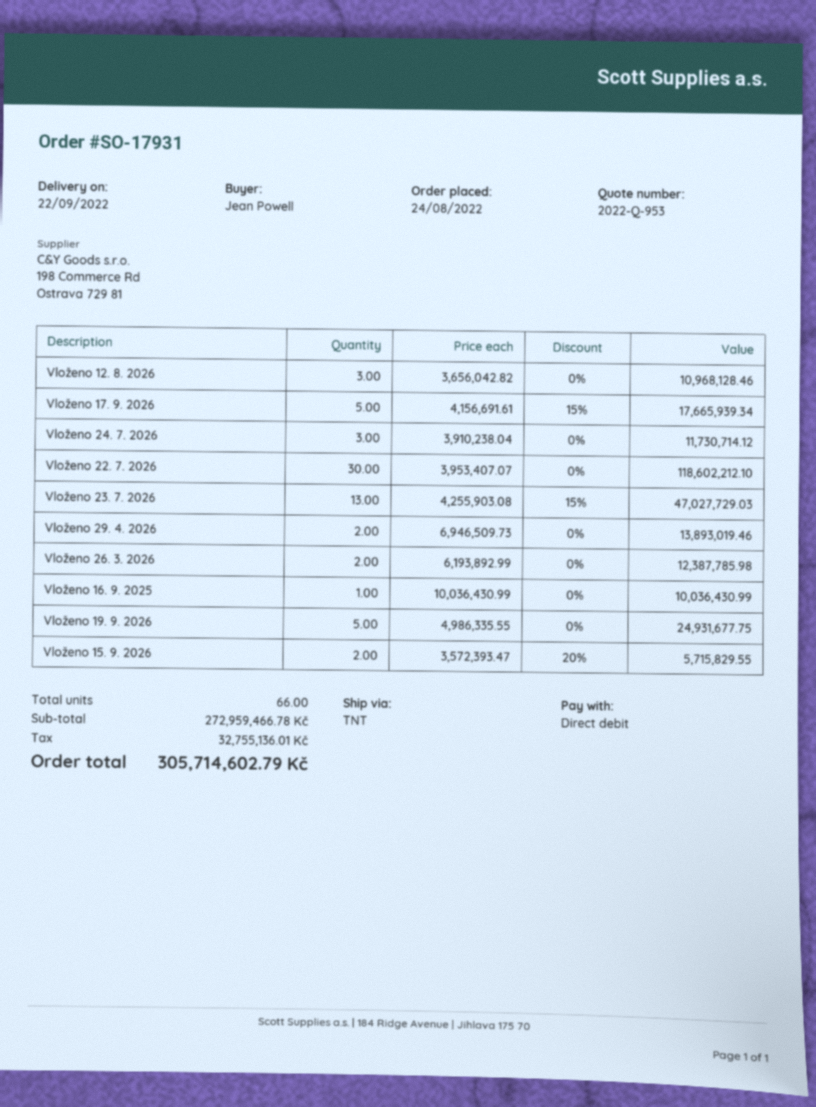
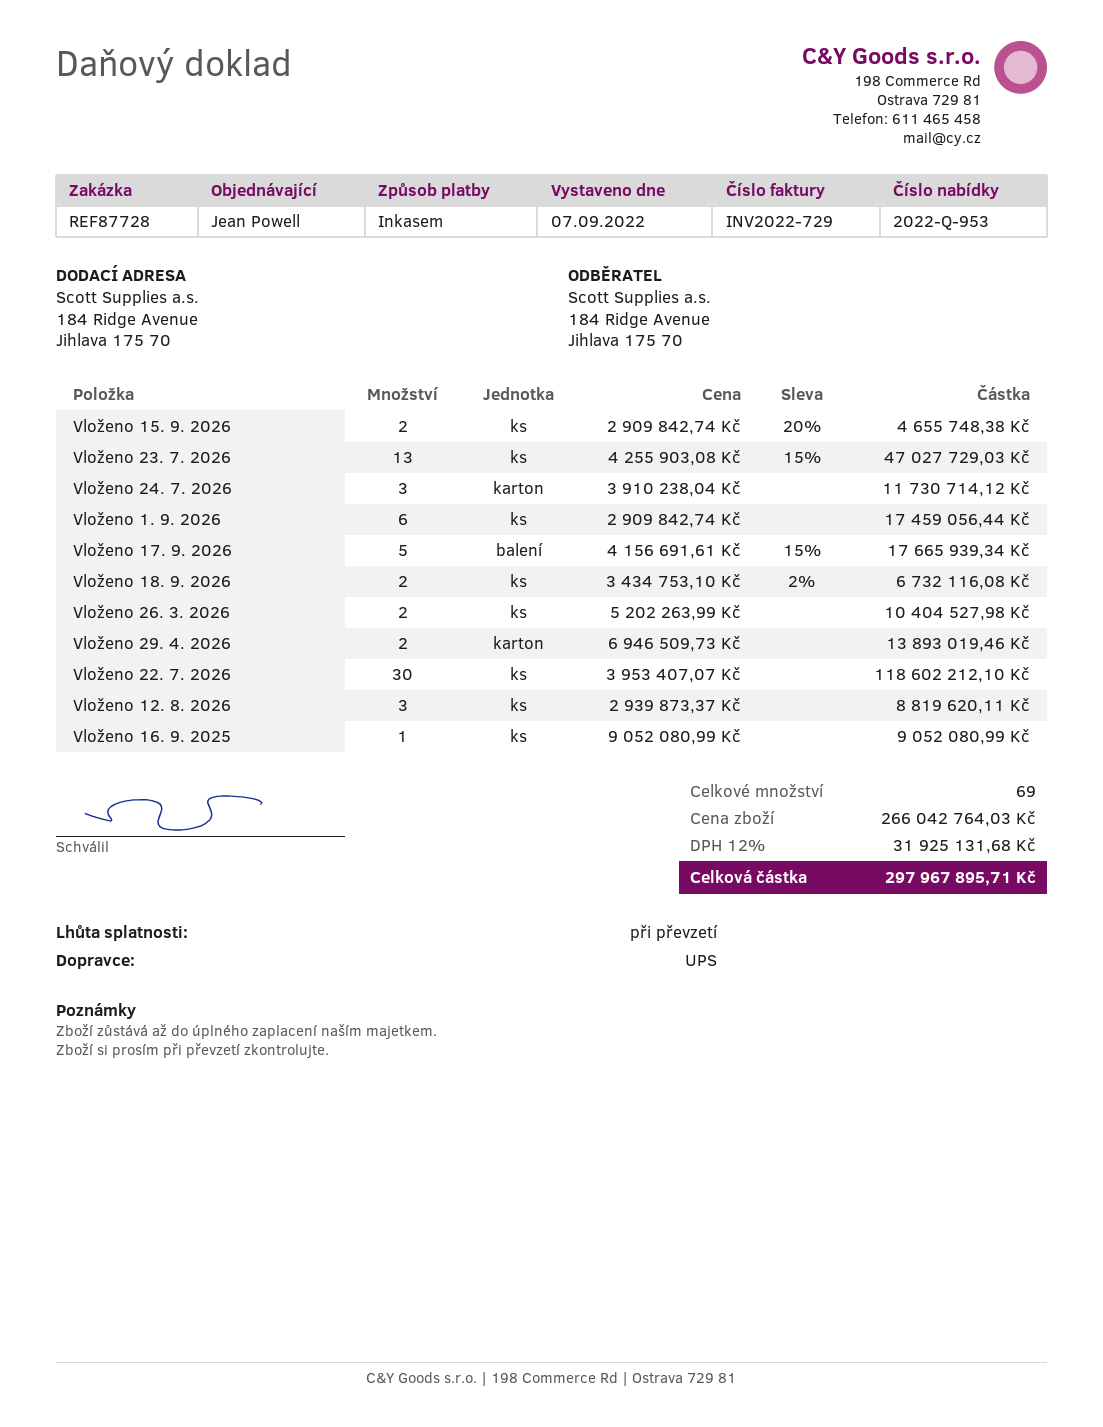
shipping method: TNT -> UPS
Vloženo 12. 8. 2026: 3 x 3656042.82 = 10968128.46 -> 3 x 2939873.37 = 8819620.11
Vloženo 26. 3. 2026: 2 x 6193892.99 = 12387785.98 -> 2 x 5202263.99 = 10404527.98
Vloženo 16. 9. 2025: 1 x 10036430.99 = 10036430.99 -> 1 x 9052080.99 = 9052080.99
Vloženo 19. 9. 2026: 5 x 4986335.55 = 24931677.75 -> none
Vloženo 15. 9. 2026: 2 x 3572393.47 - 20% = 5715829.55 -> 2 x 2909842.74 - 20% = 4655748.38
Vloženo 1. 9. 2026: none -> 6 x 2909842.74 = 17459056.44
Vloženo 18. 9. 2026: none -> 2 x 3434753.10 - 2% = 6732116.08
total quantity: 66 -> 69
subtotal: 272959466.78 -> 266042764.03
tax: 32755136.01 -> 31925131.68
total: 305714602.79 -> 297967895.71

